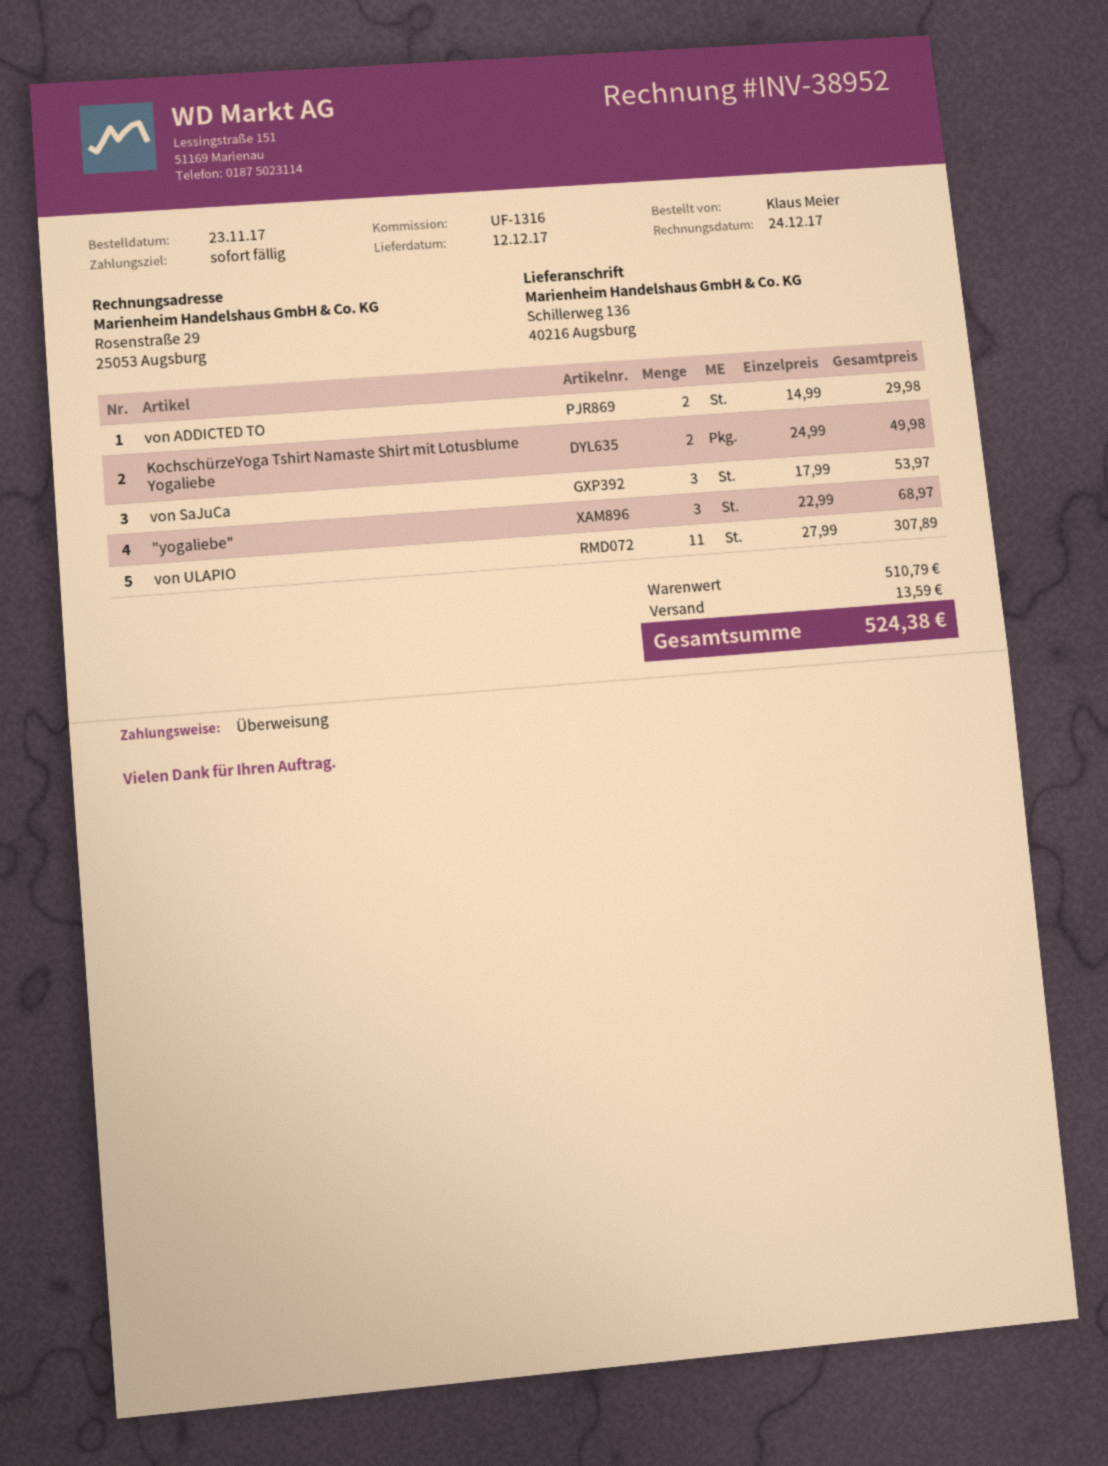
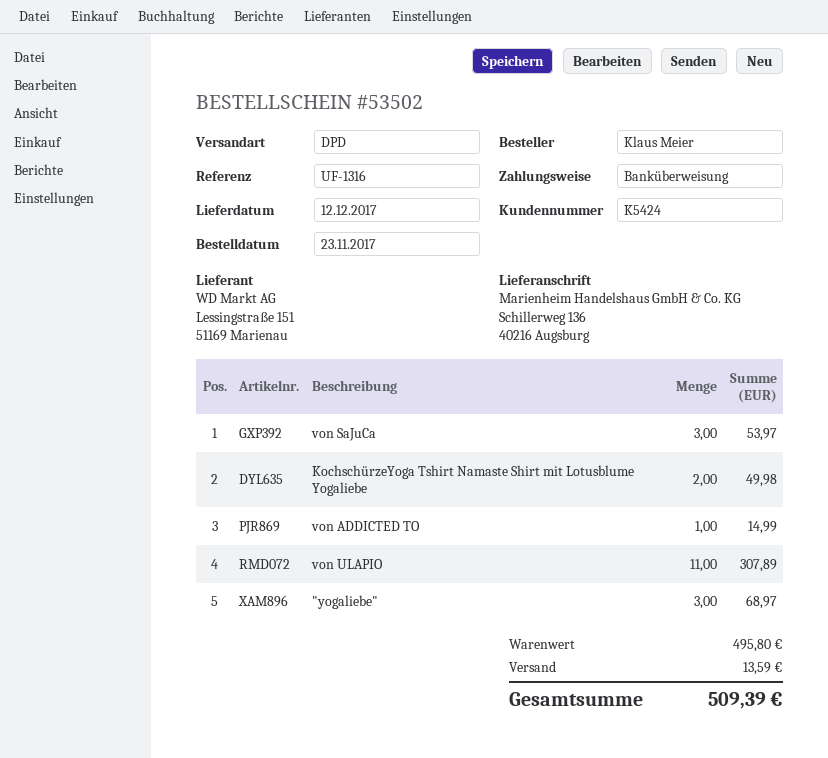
von ADDICTED TO: 2 for 29.98 -> 1 for 14.99
subtotal: 510.79 -> 495.80
total: 524.38 -> 509.39

